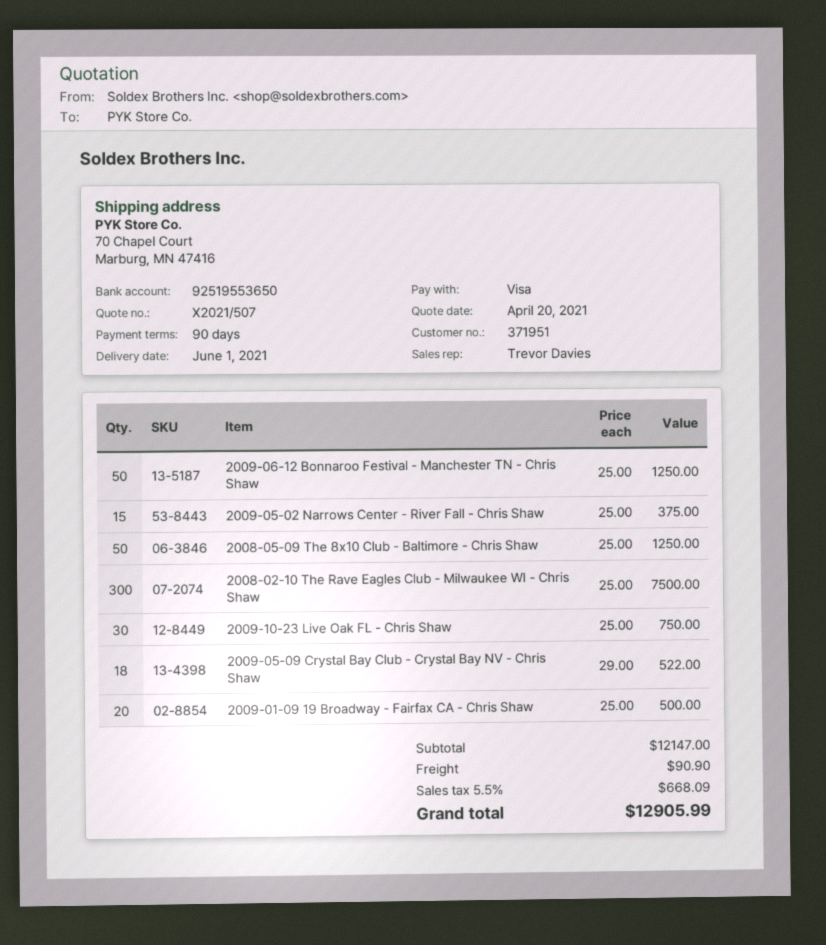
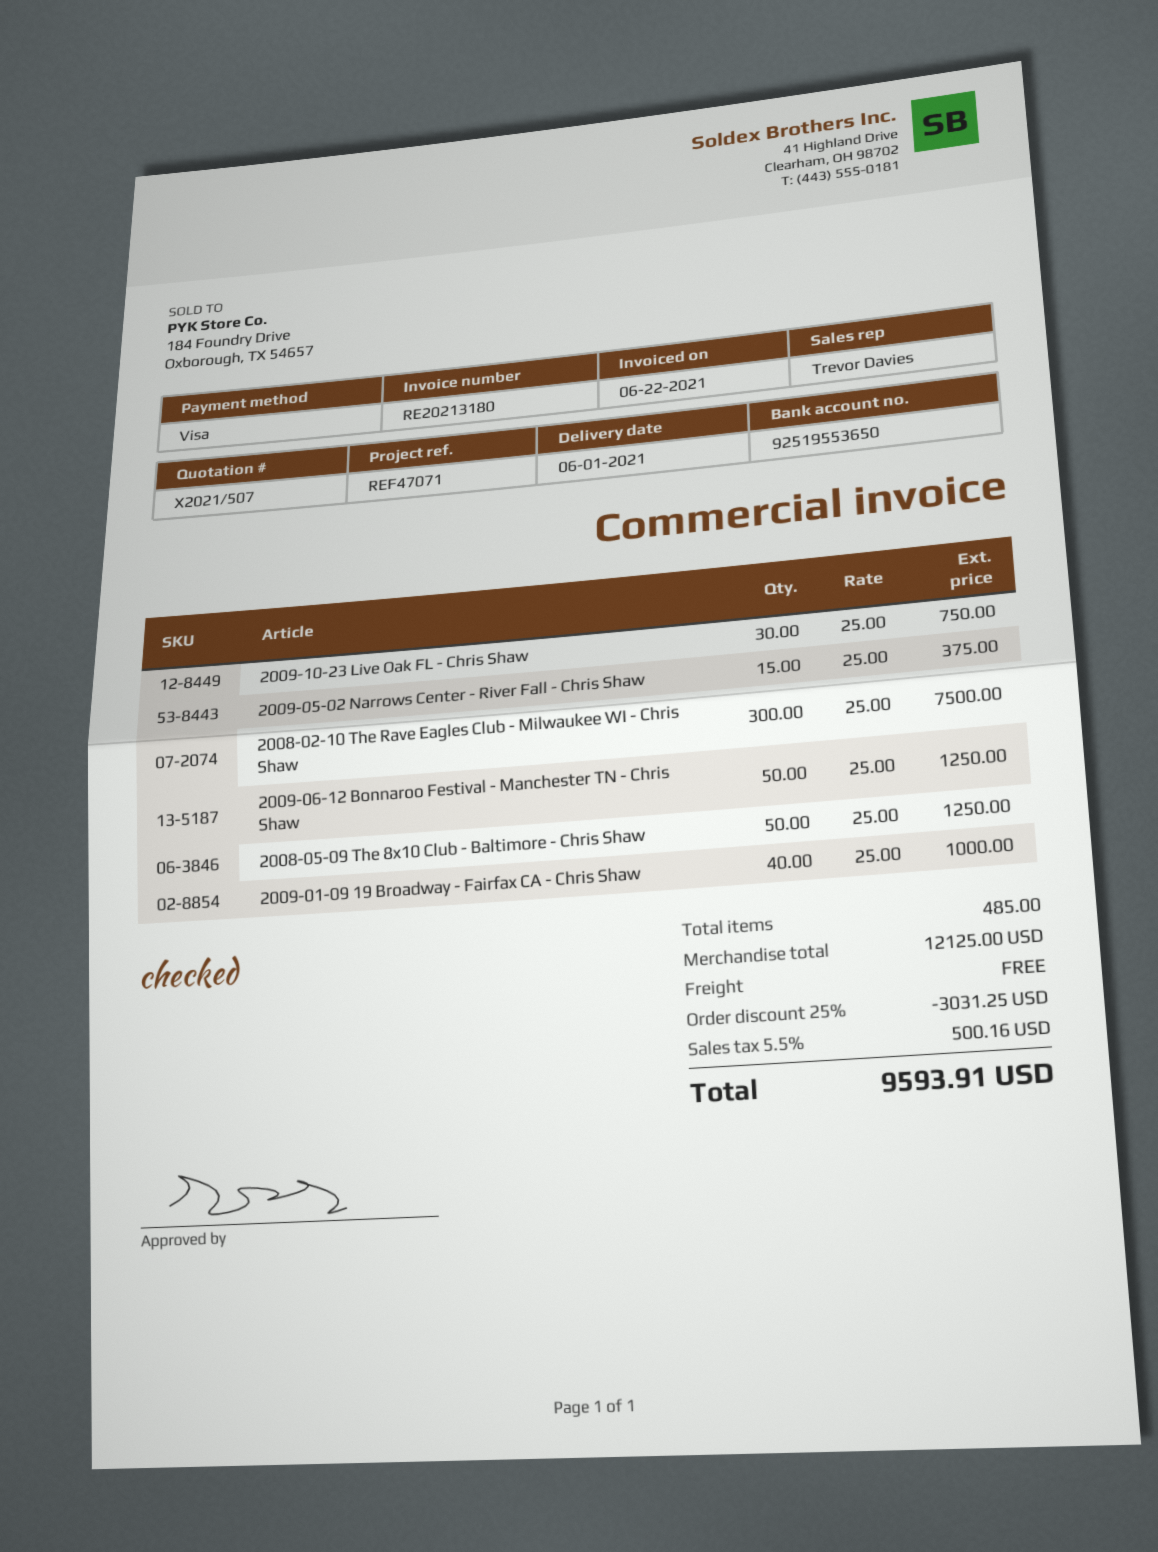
2009-05-09 Crystal Bay Club - Crystal Bay NV - Chris Shaw: 18 x 29.00 = 522.00 -> none
2009-01-09 19 Broadway - Fairfax CA - Chris Shaw: 20 x 25.00 = 500.00 -> 40 x 25.00 = 1000.00
subtotal: 12147.00 -> 12125.00
discount: none -> 25% = 3031.25
shipping: 90.90 -> 0.00
tax: 5.5% = 668.09 -> 5.5% = 500.16
total: 12905.99 -> 9593.91

